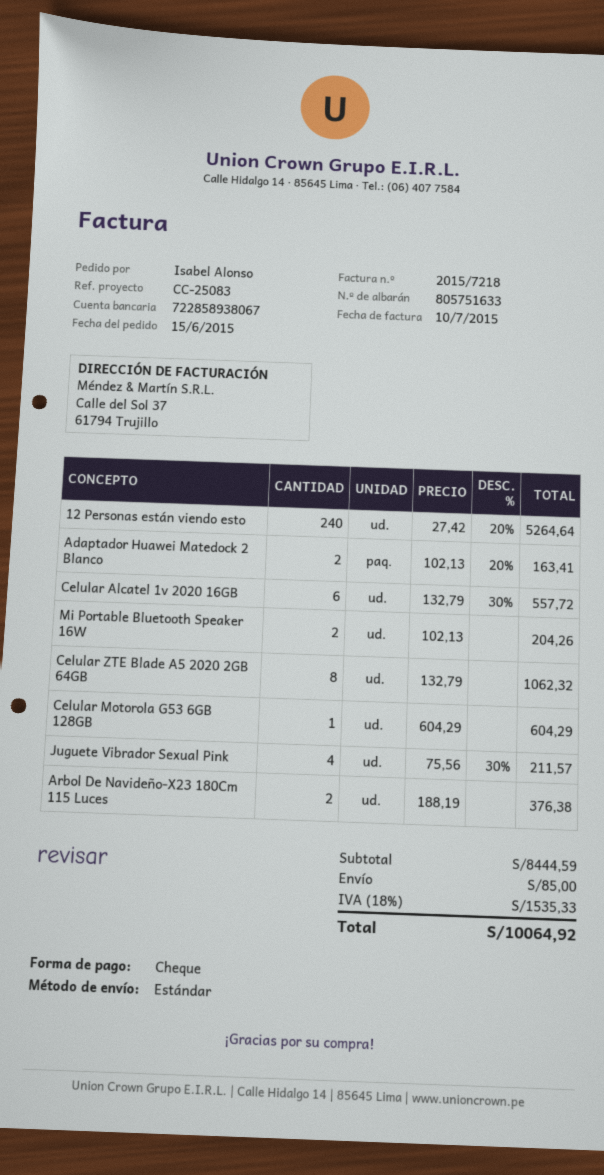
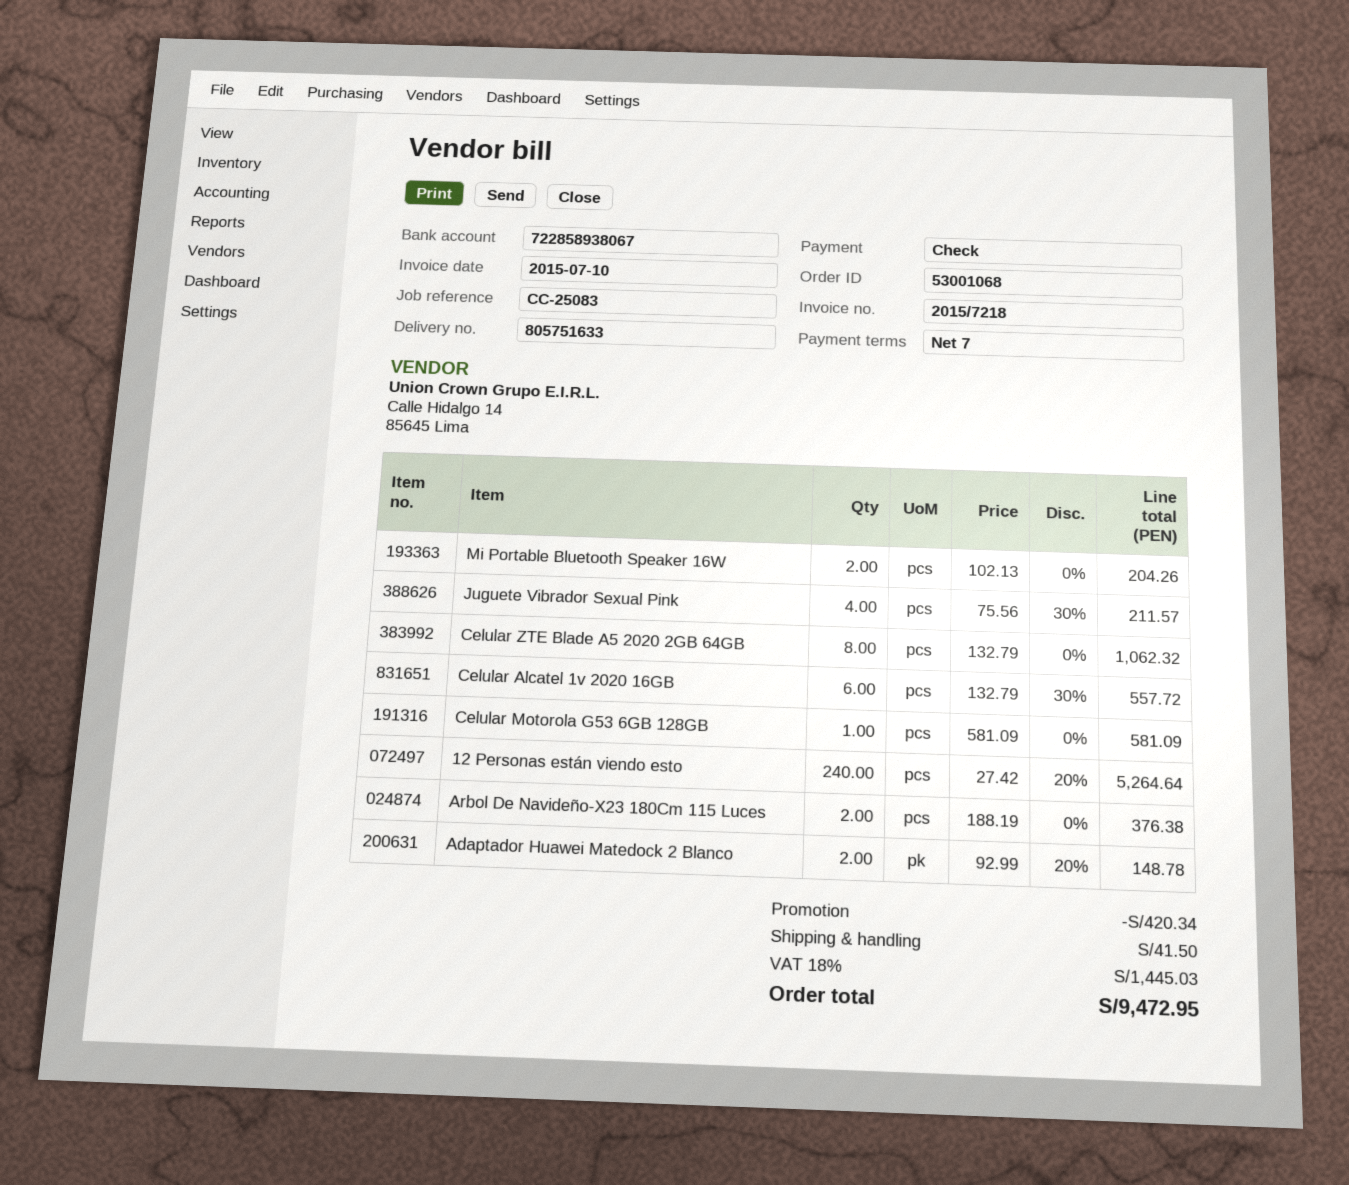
Adaptador Huawei Matedock 2 Blanco: 2 x 102.13 - 20% = 163.41 -> 2 x 92.99 - 20% = 148.78
Celular Motorola G53 6GB 128GB: 1 x 604.29 = 604.29 -> 1 x 581.09 = 581.09
discount: none -> 420.34
shipping: 85.00 -> 41.50
tax: 18% = 1535.33 -> 18% = 1445.03
total: 10064.92 -> 9472.95

